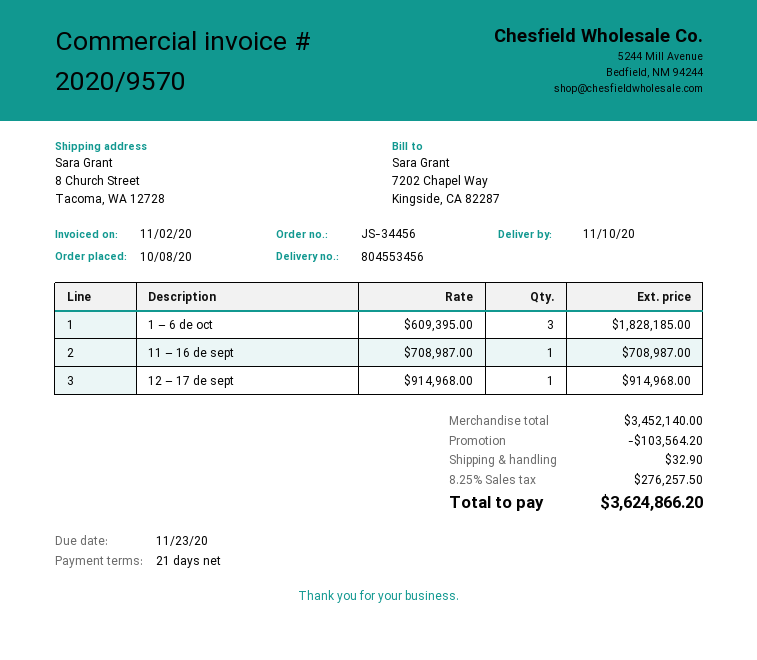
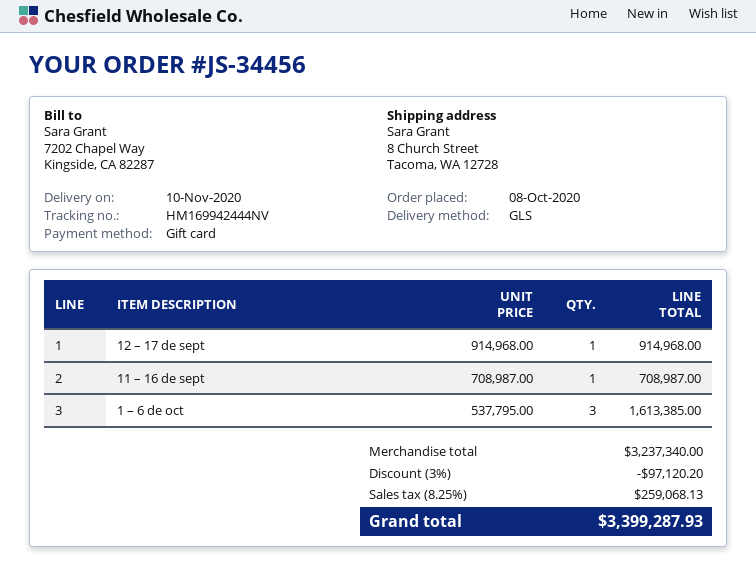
1 – 6 de oct: 3 x 609395.00 = 1828185.00 -> 3 x 537795.00 = 1613385.00
subtotal: 3452140.00 -> 3237340.00
discount: 103564.20 -> 97120.20
shipping: 32.90 -> none
tax: 8.25% = 276257.50 -> 8.25% = 259068.13
total: 3624866.20 -> 3399287.93

